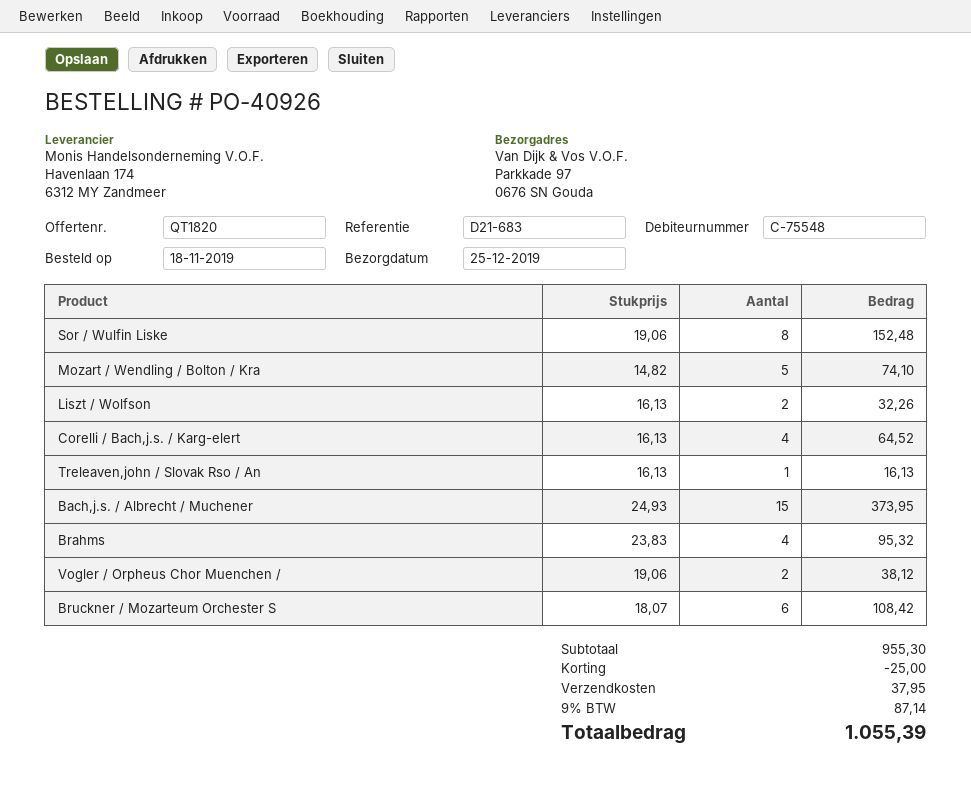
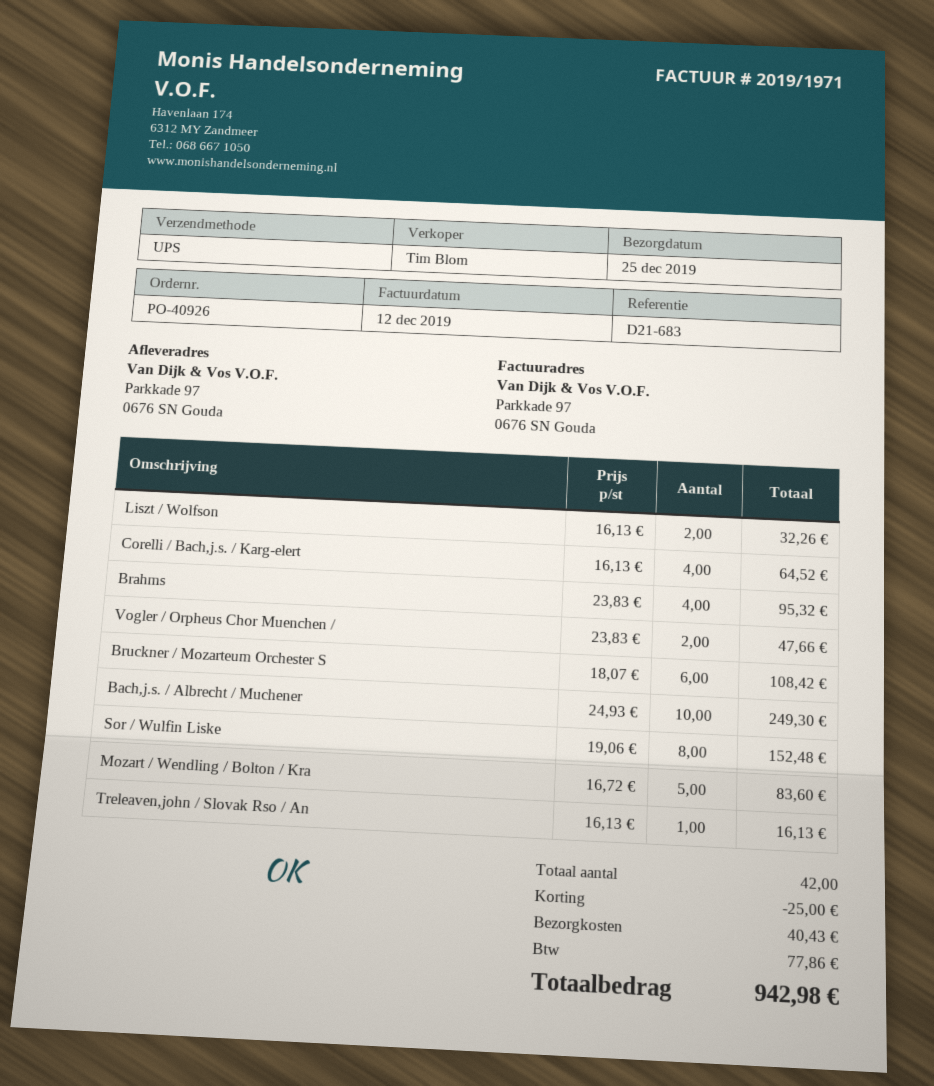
Mozart / Wendling / Bolton / Kra: 5 x 14.82 = 74.10 -> 5 x 16.72 = 83.60
Bach,j.s. / Albrecht / Muchener: 15 x 24.93 = 373.95 -> 10 x 24.93 = 249.30
Vogler / Orpheus Chor Muenchen /: 2 x 19.06 = 38.12 -> 2 x 23.83 = 47.66
shipping: 37.95 -> 40.43
tax: 87.14 -> 77.86
total: 1055.39 -> 942.98

